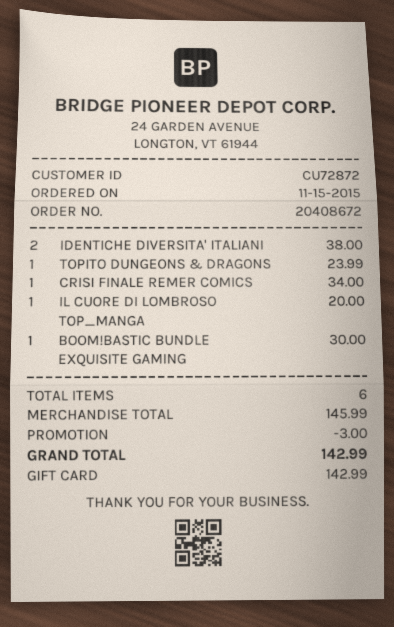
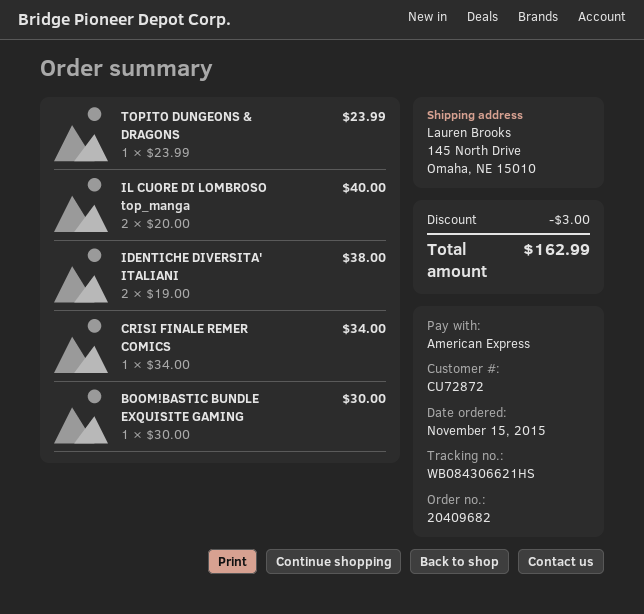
order number: 20408672 -> 20409682
payment method: gift card -> American Express
IL CUORE DI LOMBROSO TOP_MANGA: 1 for 20.00 -> 2 for 40.00
total: 142.99 -> 162.99

